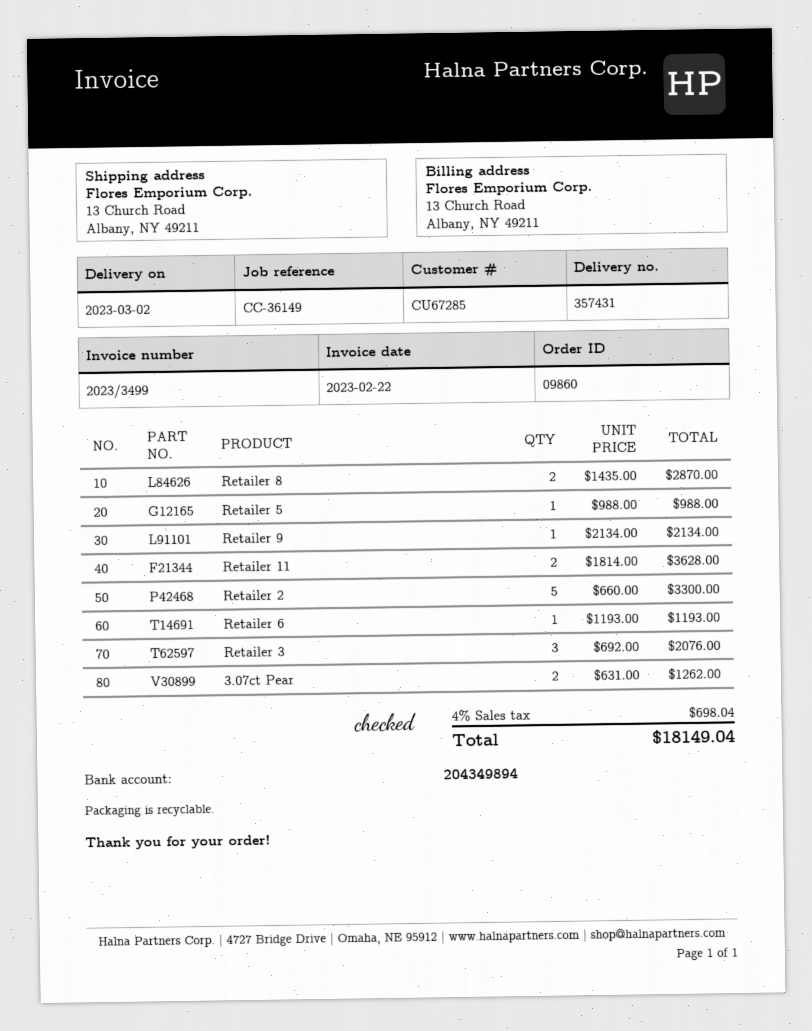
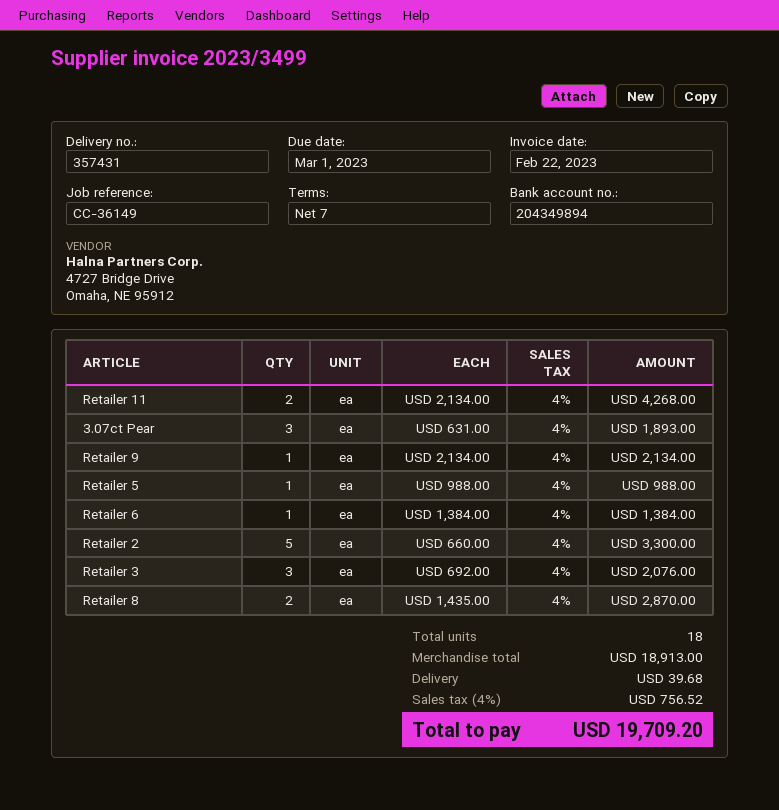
Retailer 11: 2 x 1814.00 = 3628.00 -> 2 x 2134.00 = 4268.00
Retailer 6: 1 x 1193.00 = 1193.00 -> 1 x 1384.00 = 1384.00
3.07ct Pear: 2 x 631.00 = 1262.00 -> 3 x 631.00 = 1893.00
shipping: none -> 39.68
tax: 4% = 698.04 -> 4% = 756.52
total: 18149.04 -> 19709.20

